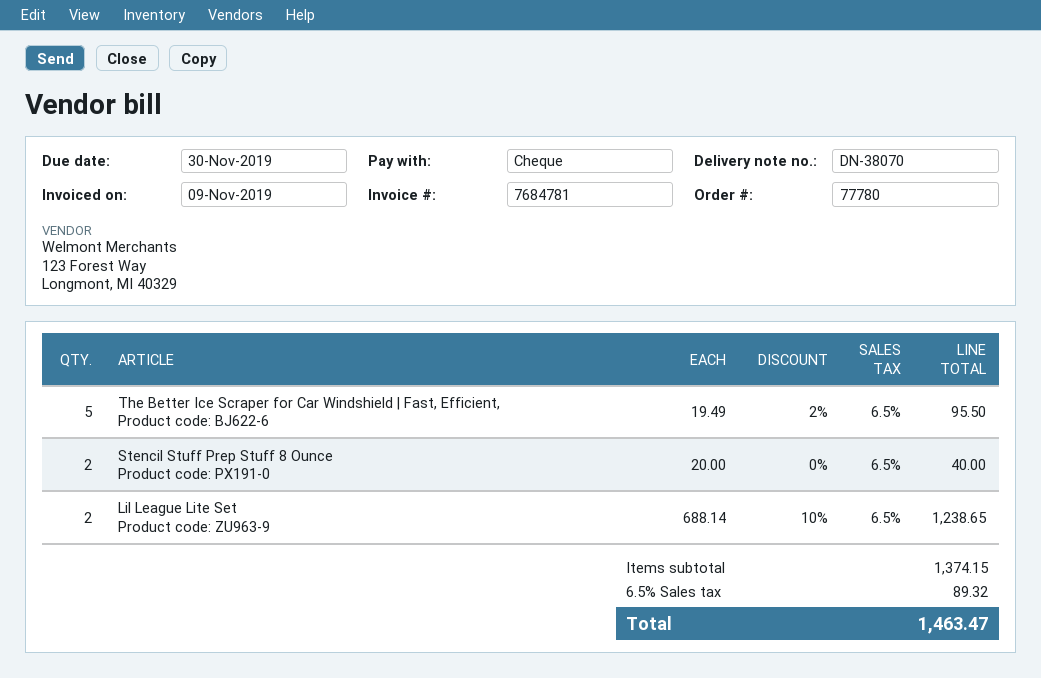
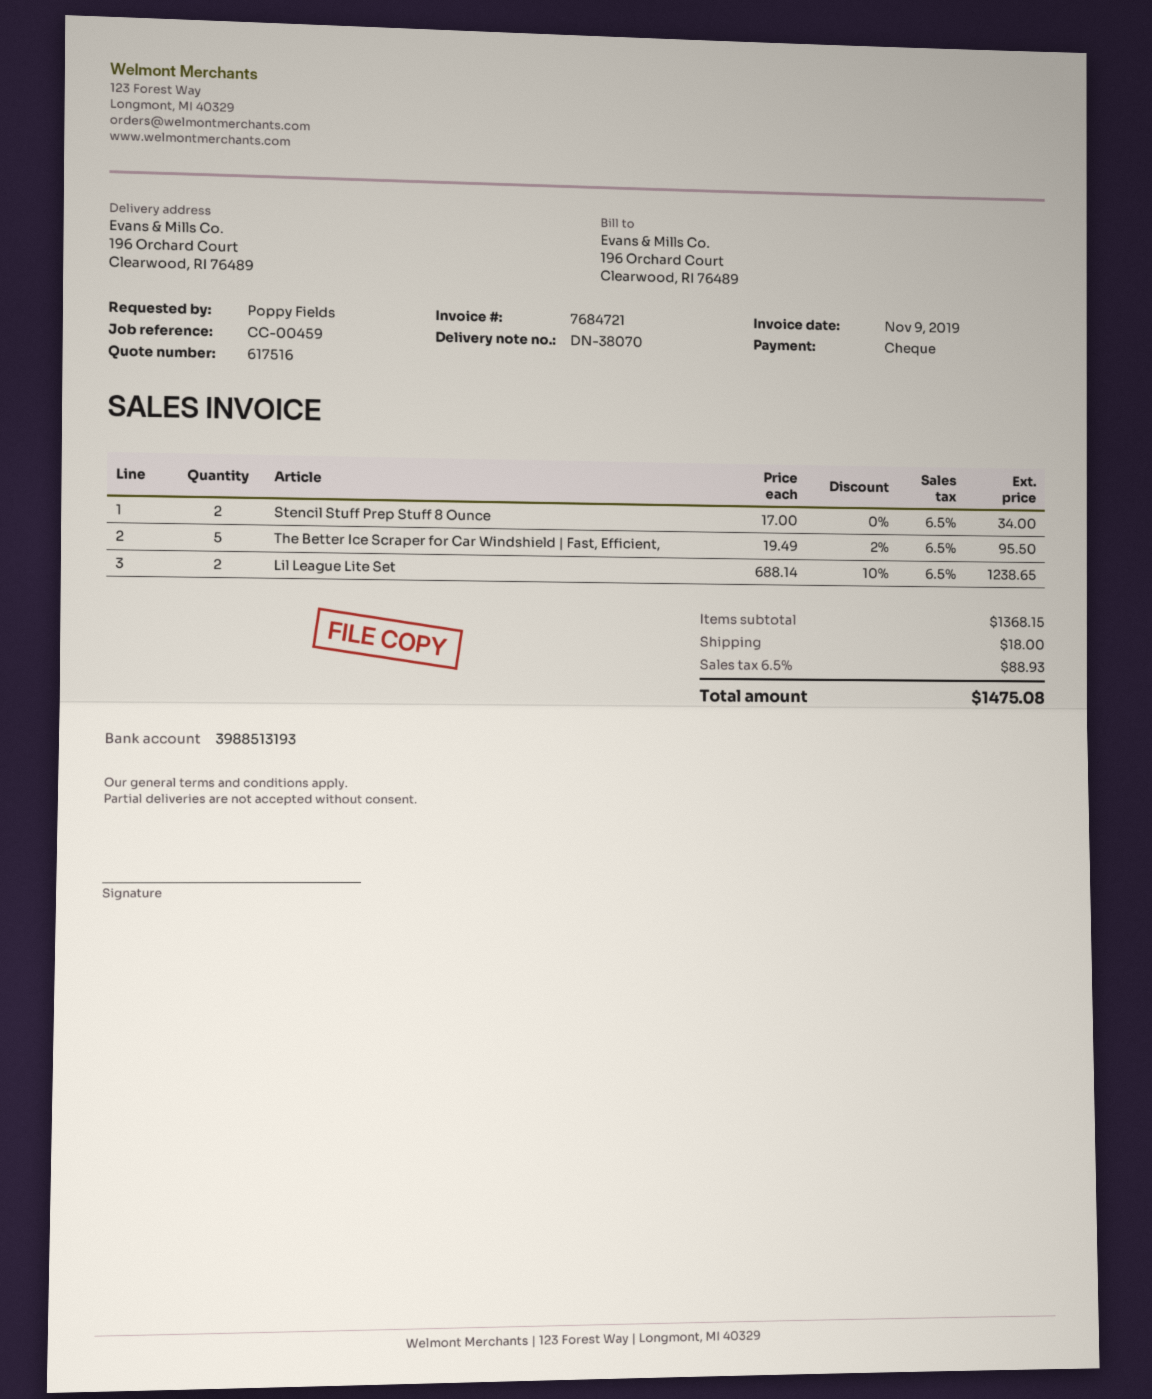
invoice number: 7684781 -> 7684721
Stencil Stuff Prep Stuff 8 Ounce: 2 x 20.00 = 40.00 -> 2 x 17.00 = 34.00
subtotal: 1374.15 -> 1368.15
shipping: none -> 18.00
tax: 6.5% = 89.32 -> 6.5% = 88.93
total: 1463.47 -> 1475.08

